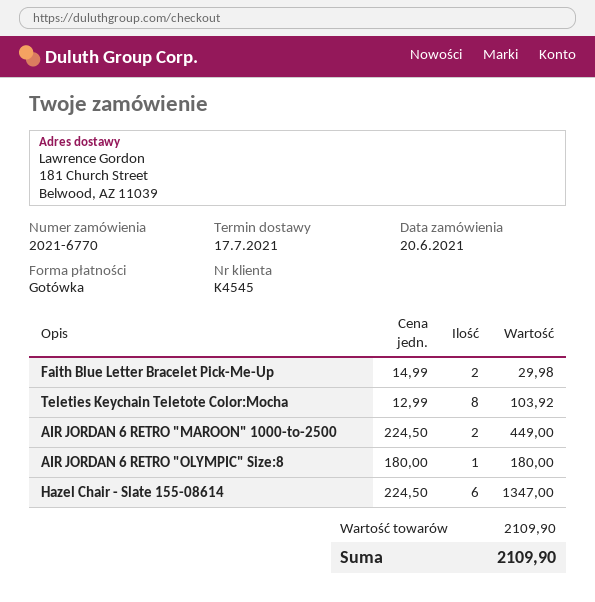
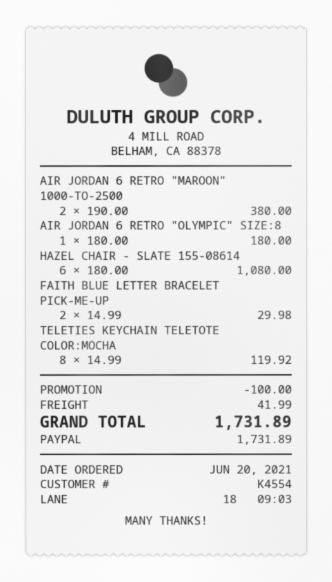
customer number: K4545 -> K4554
payment method: cash -> PayPal
Teleties Keychain Teletote Color:Mocha: 8 x 12.99 = 103.92 -> 8 x 14.99 = 119.92
AIR JORDAN 6 RETRO "MAROON" 1000-to-2500: 2 x 224.50 = 449.00 -> 2 x 190.00 = 380.00
Hazel Chair - Slate 155-08614: 6 x 224.50 = 1347.00 -> 6 x 180.00 = 1080.00
discount: none -> 100.00
shipping: none -> 41.99
total: 2109.90 -> 1731.89

